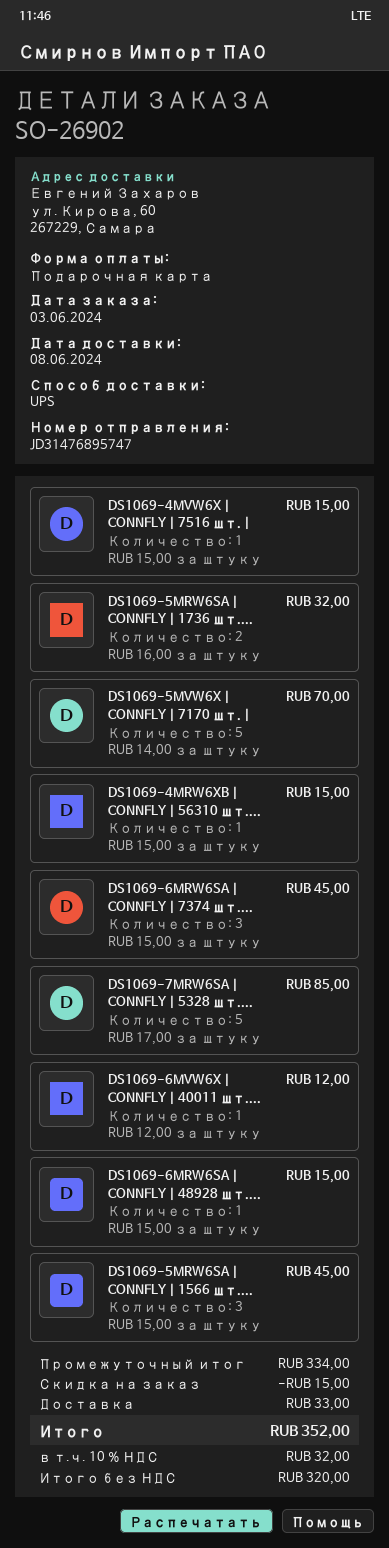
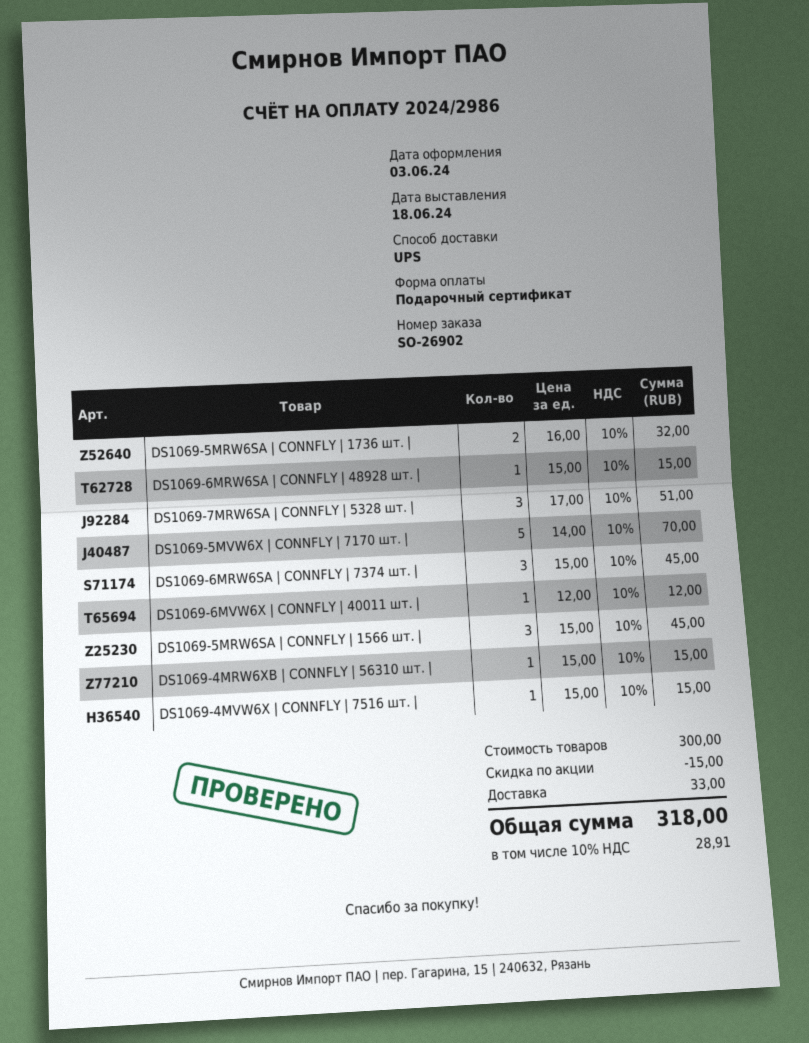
DS1069-7MRW6SA | CONNFLY | 5328 шт....: 5 x 17.00 = 85.00 -> 3 x 17.00 = 51.00
subtotal: 334.00 -> 300.00
tax: 10% = 32.00 -> 10% = 28.91
total: 352.00 -> 318.00

